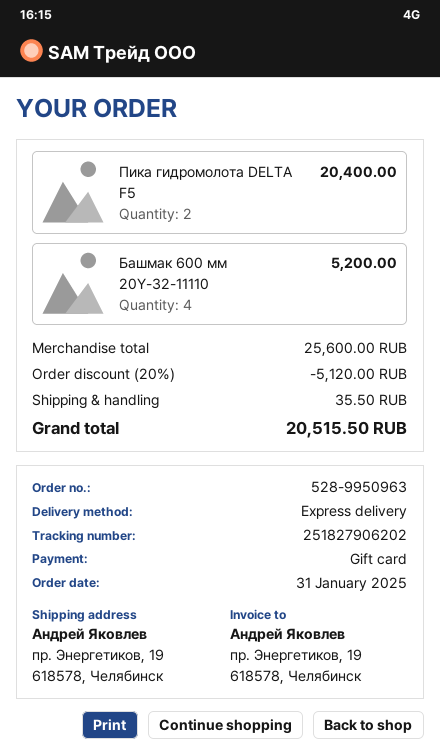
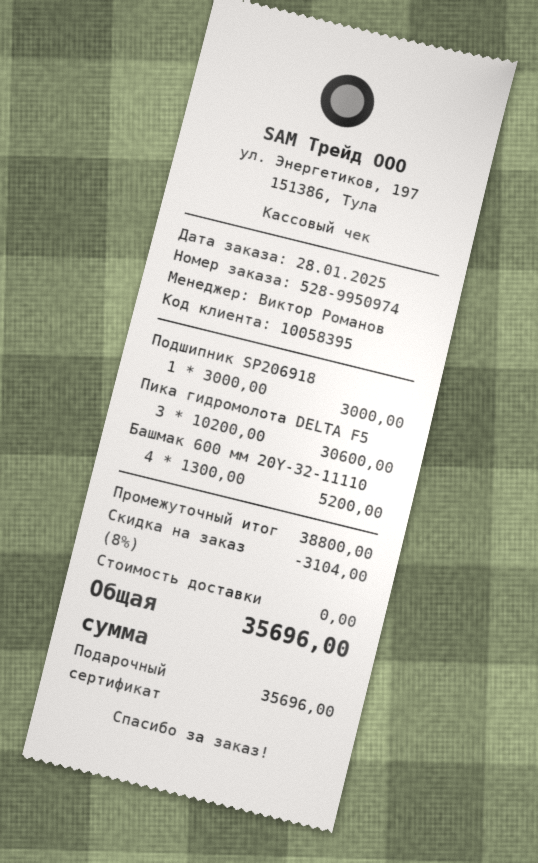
order number: 528-9950963 -> 528-9950974
order date: 2025-01-31 -> 2025-01-28
Пика гидромолота DELTA F5: 2 for 20400.00 -> 3 for 30600.00
Подшипник SP206918: none -> 1 for 3000.00
subtotal: 25600.00 -> 38800.00
discount: 20% = 5120.00 -> 8% = 3104.00
shipping: 35.50 -> 0.00
total: 20515.50 -> 35696.00

